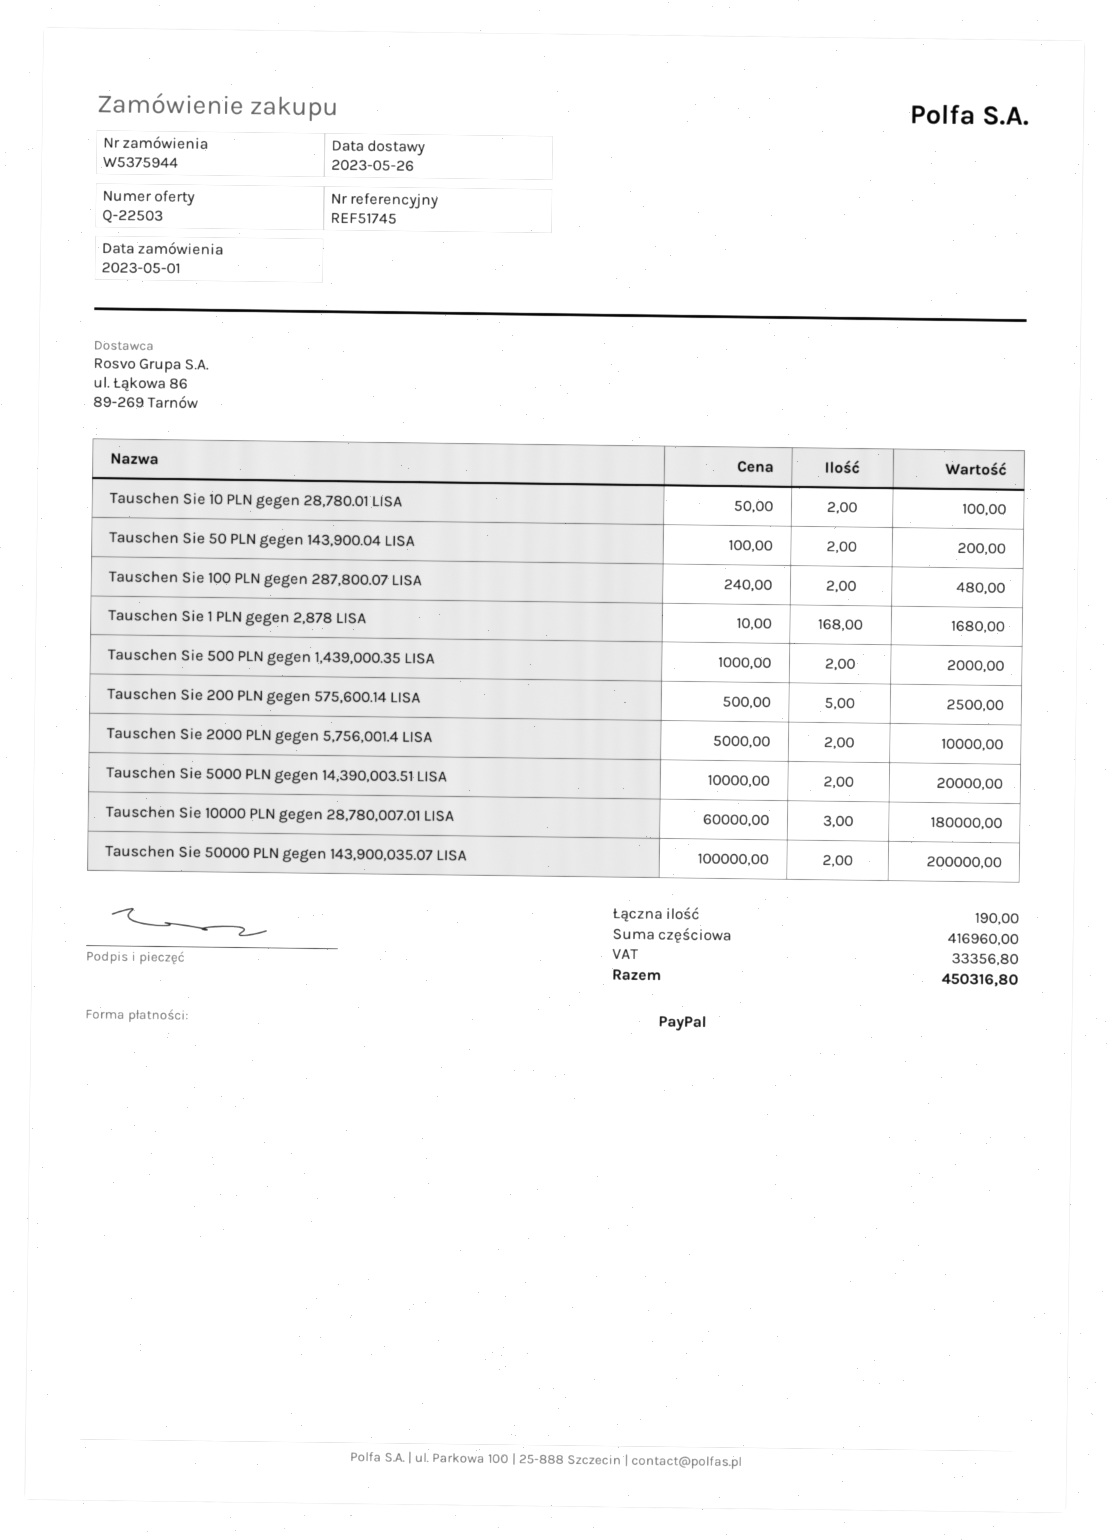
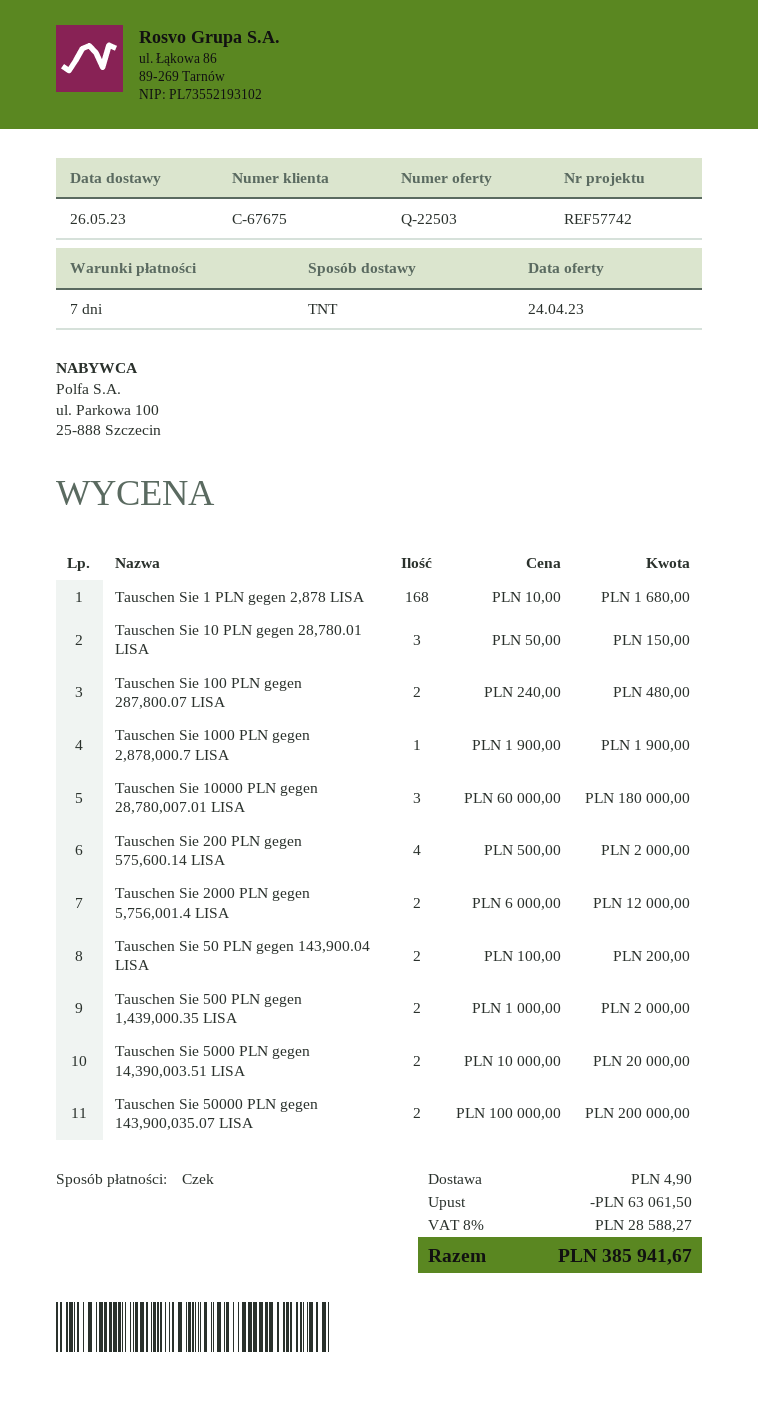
reference: REF51745 -> REF57742
payment method: PayPal -> cheque
Tauschen Sie 10 PLN gegen 28,780.01 LISA: 2 x 50.00 = 100.00 -> 3 x 50.00 = 150.00
Tauschen Sie 200 PLN gegen 575,600.14 LISA: 5 x 500.00 = 2500.00 -> 4 x 500.00 = 2000.00
Tauschen Sie 2000 PLN gegen 5,756,001.4 LISA: 2 x 5000.00 = 10000.00 -> 2 x 6000.00 = 12000.00
Tauschen Sie 1000 PLN gegen 2,878,000.7 LISA: none -> 1 x 1900.00 = 1900.00
discount: none -> 63061.50
shipping: none -> 4.90
tax: 33356.80 -> 28588.27
total: 450316.80 -> 385941.67

